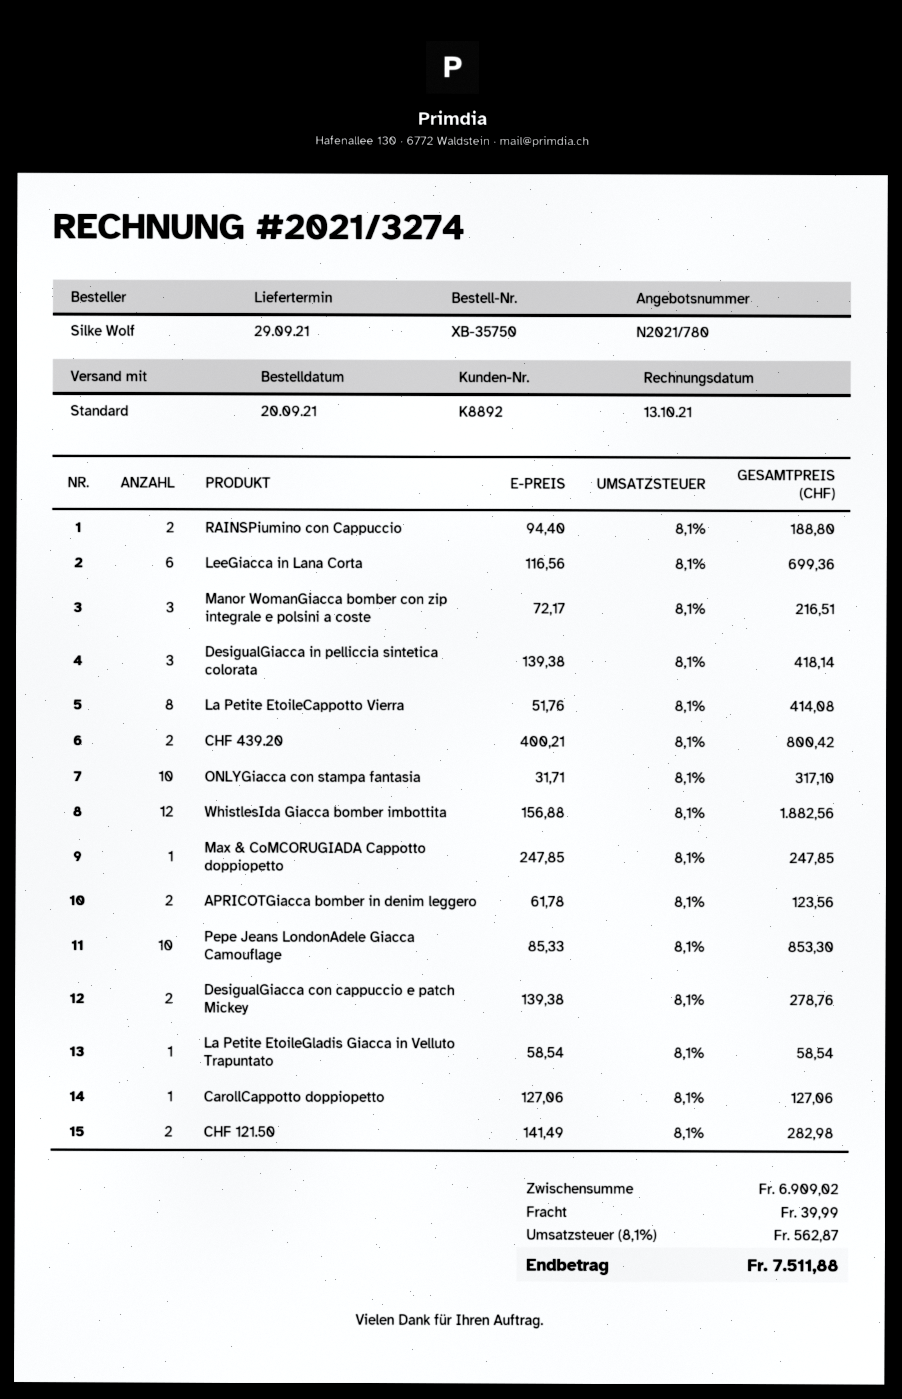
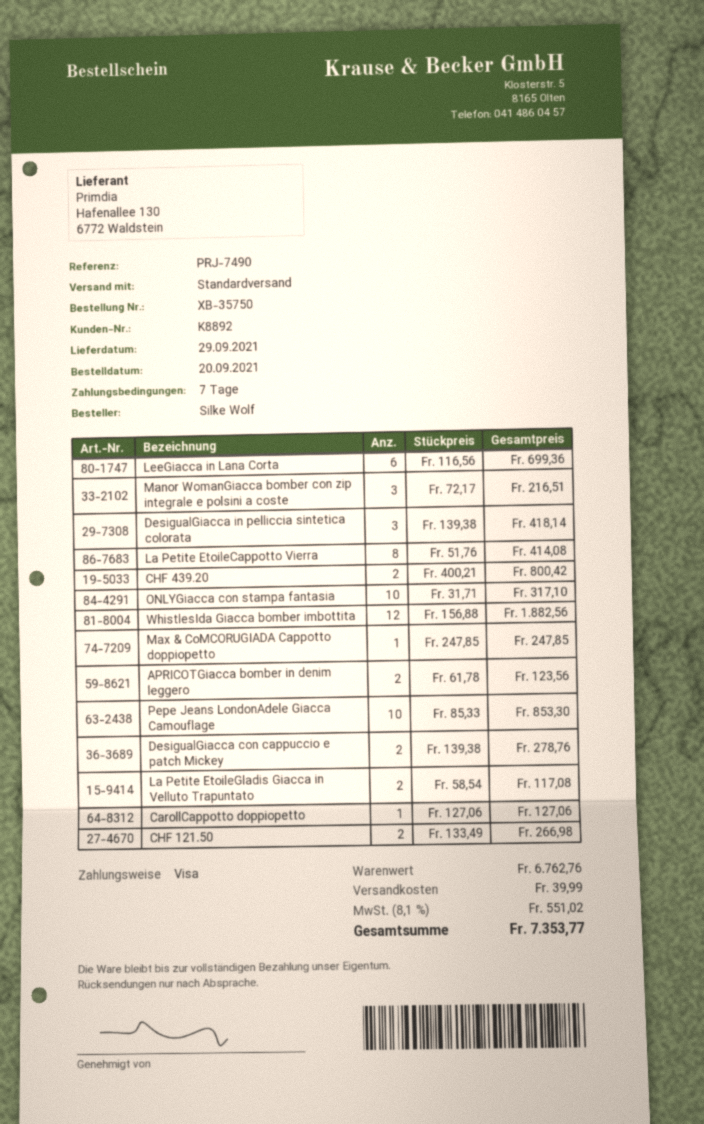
RAINSPiumino con Cappuccio: 2 x 94.40 = 188.80 -> none
La Petite EtoileGladis Giacca in Velluto Trapuntato: 1 x 58.54 = 58.54 -> 2 x 58.54 = 117.08
CHF 121.50: 2 x 141.49 = 282.98 -> 2 x 133.49 = 266.98
subtotal: 6909.02 -> 6762.76
tax: 8.1% = 562.87 -> 8.1% = 551.02
total: 7511.88 -> 7353.77

